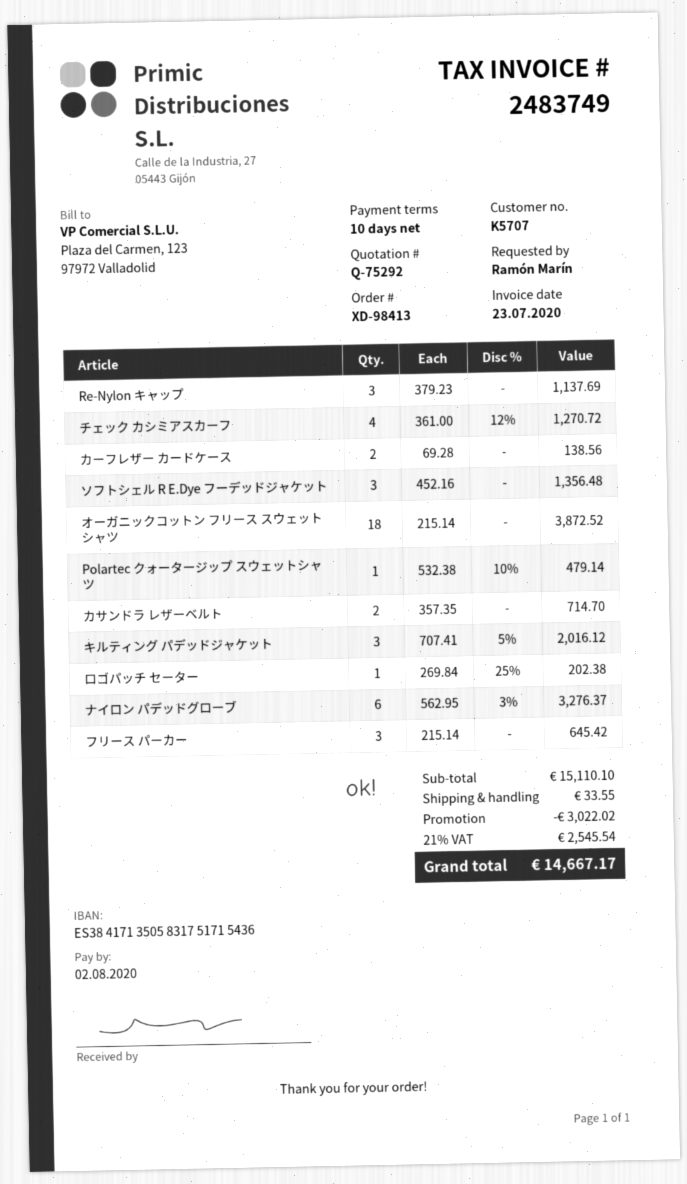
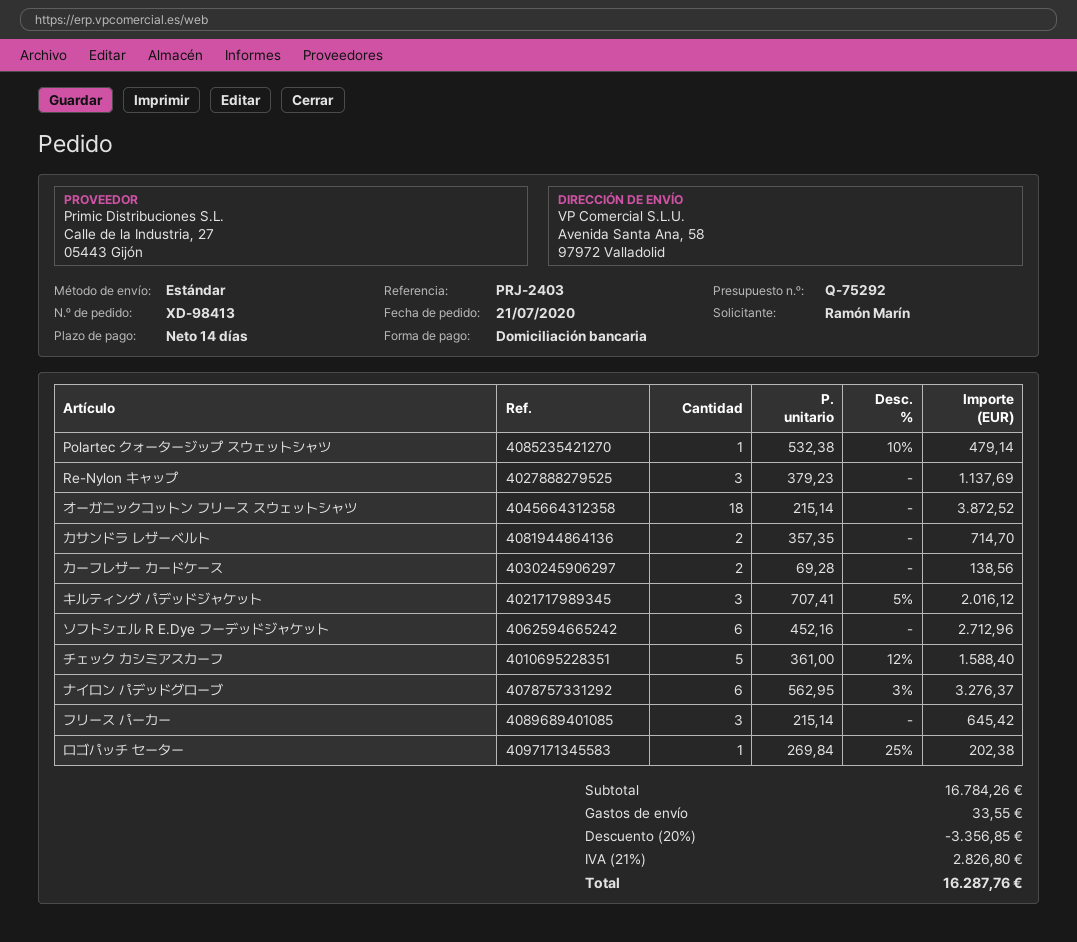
payment terms: 10 days -> 14 days
チェック カシミアスカーフ: 4 x 361.00 - 12% = 1270.72 -> 5 x 361.00 - 12% = 1588.40
ソフトシェル R E.Dye フーデッドジャケット: 3 x 452.16 = 1356.48 -> 6 x 452.16 = 2712.96
subtotal: 15110.10 -> 16784.26
discount: 3022.02 -> 3356.85
tax: 21% = 2545.54 -> 21% = 2826.80
total: 14667.17 -> 16287.76

